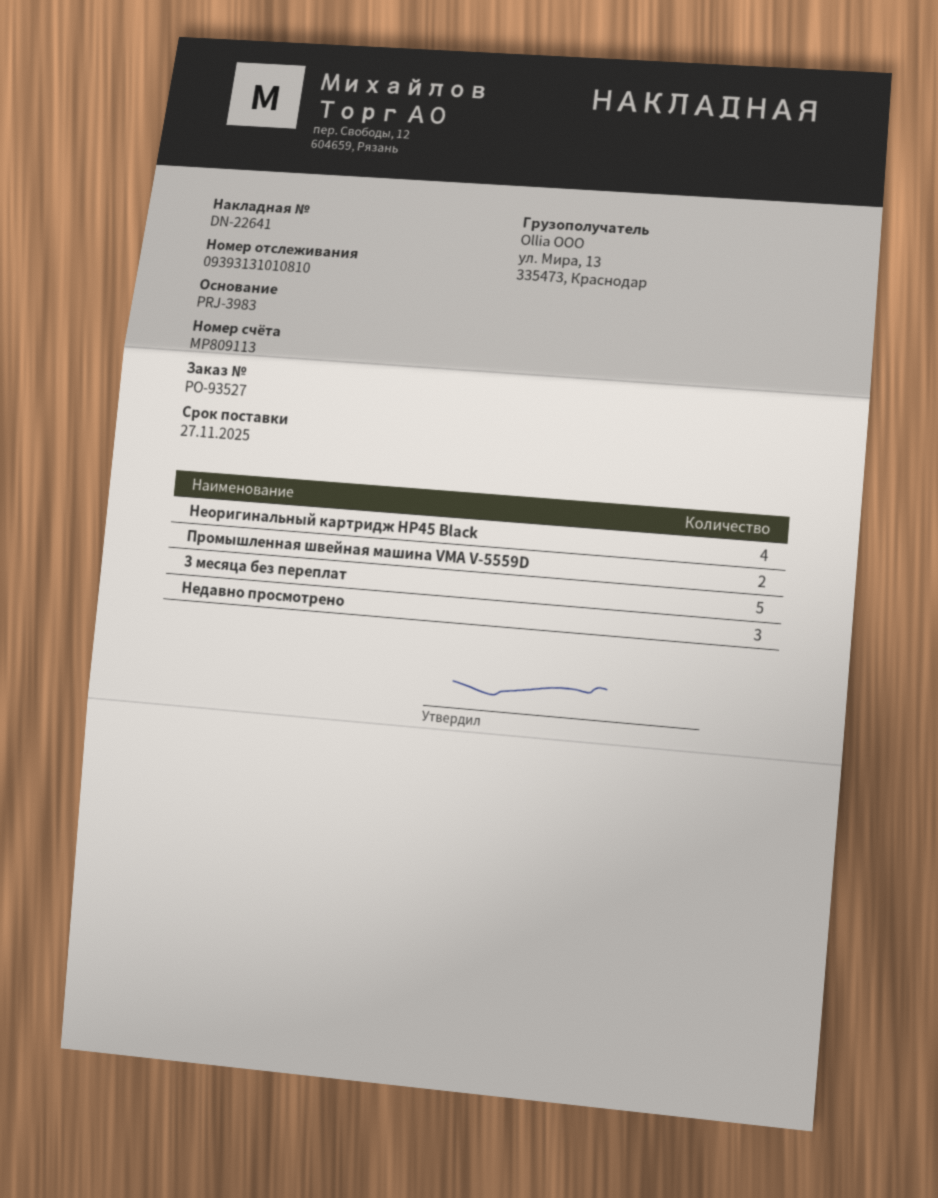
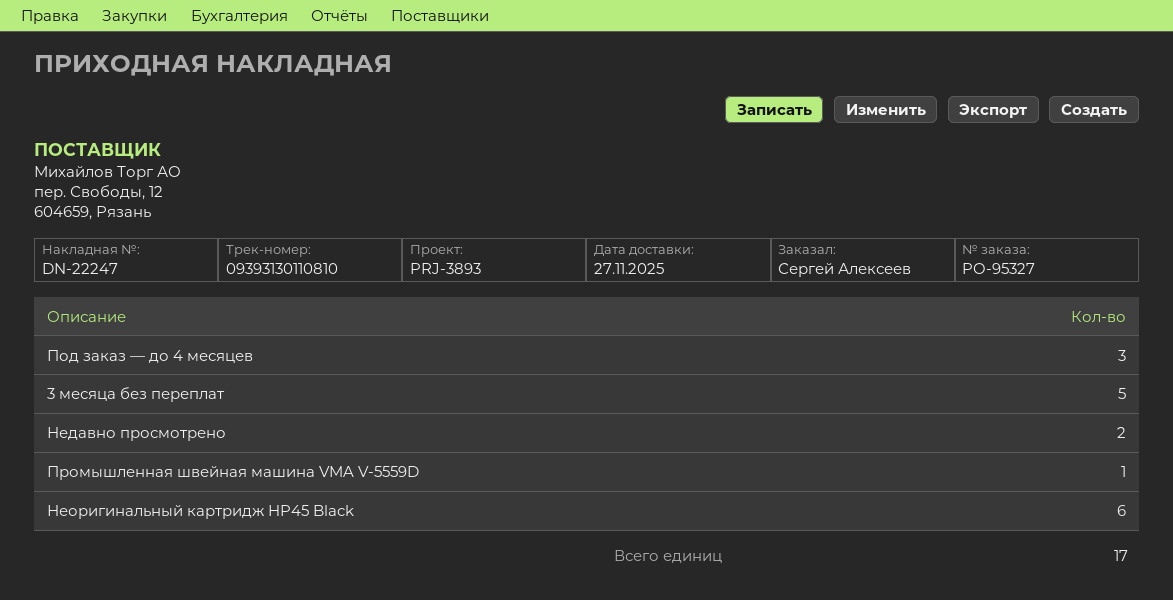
order number: PO-93527 -> PO-95327
delivery note number: DN-22641 -> DN-22247
reference: PRJ-3983 -> PRJ-3893
tracking number: 09393131010810 -> 09393130110810
Неоригинальный картридж HP45 Black: 4 -> 6
Промышленная швейная машина VMA V-5559D: 2 -> 1
Недавно просмотрено: 3 -> 2
Под заказ — до 4 месяцев: none -> 3

